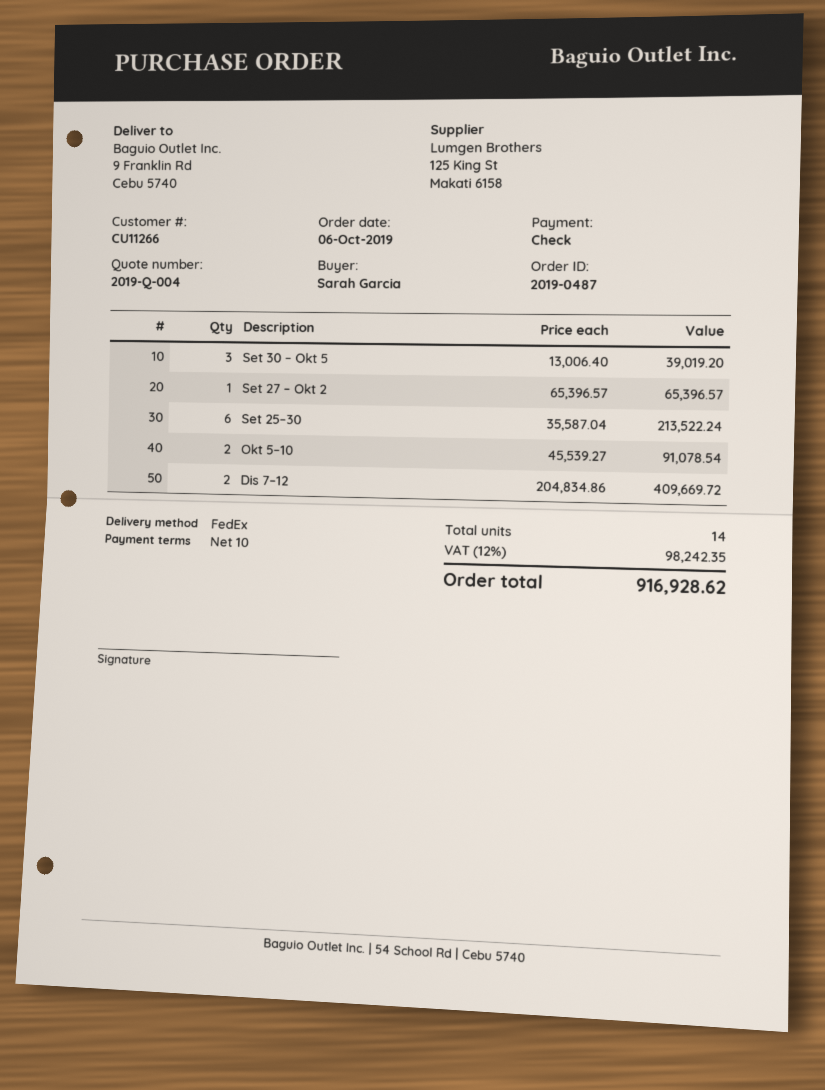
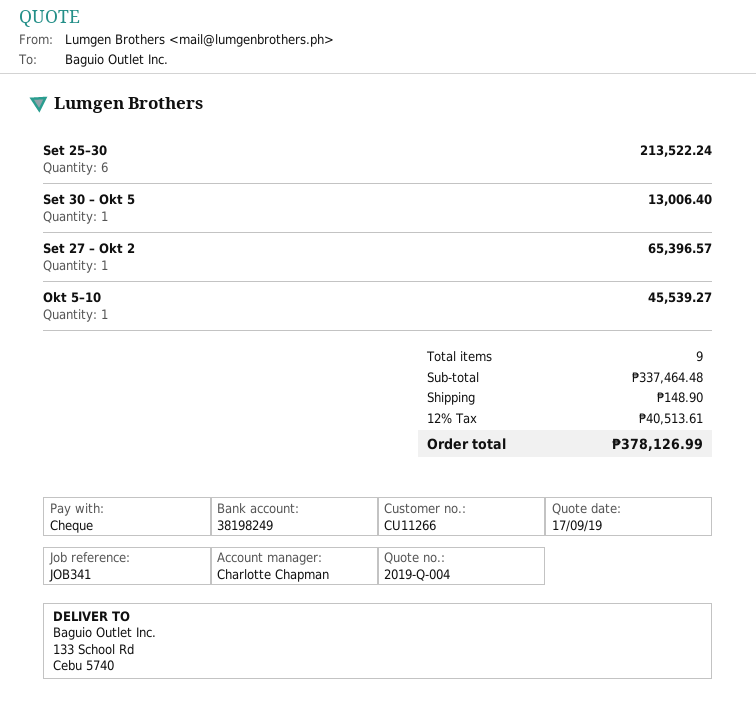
ship to: 9 Franklin Rd, Cebu 5740 -> 133 School Rd, Cebu 5740
Set 30 – Okt 5: 3 for 39019.20 -> 1 for 13006.40
Okt 5–10: 2 for 91078.54 -> 1 for 45539.27
Dis 7–12: 2 for 409669.72 -> none
total quantity: 14 -> 9
shipping: none -> 148.90
tax: 12% = 98242.35 -> 12% = 40513.61
total: 916928.62 -> 378126.99

